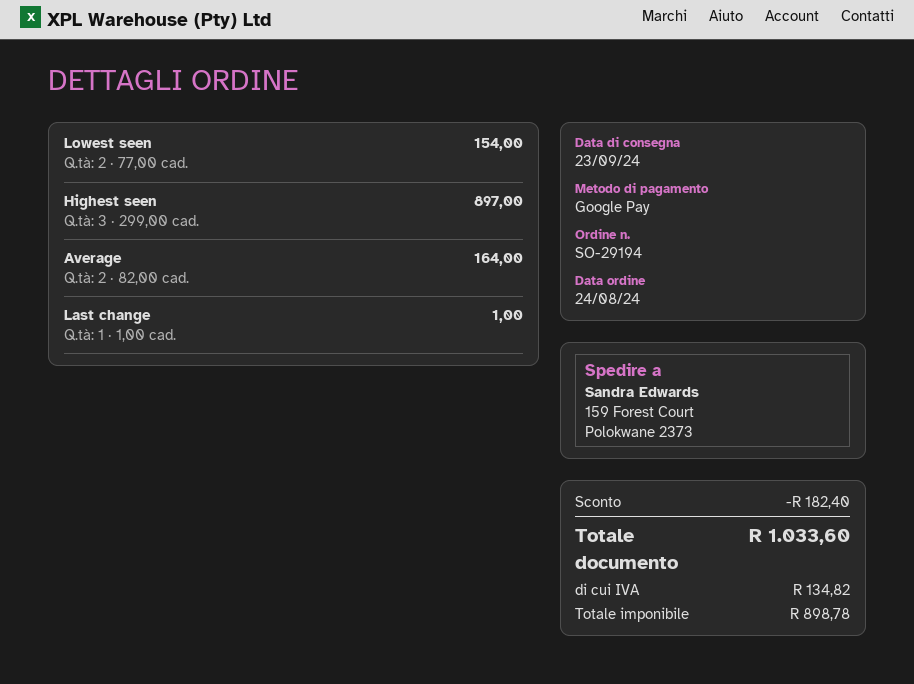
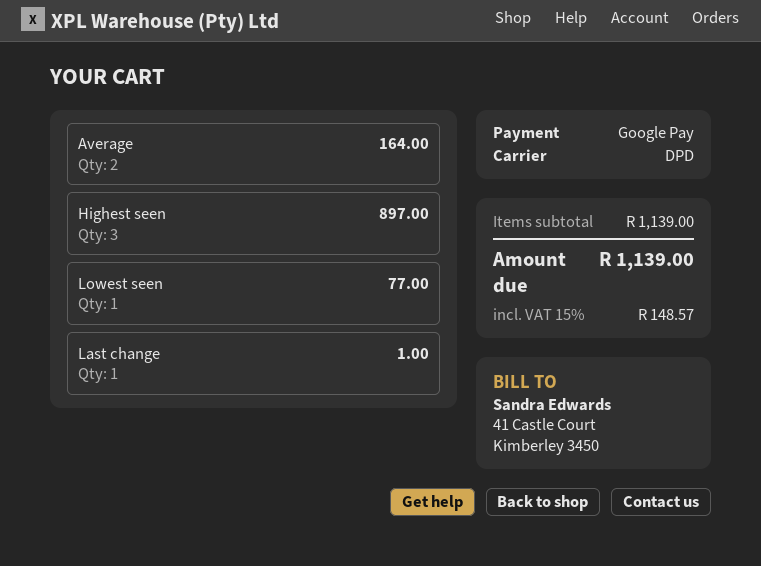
Lowest seen: 2 for 154.00 -> 1 for 77.00
discount: 182.40 -> none
tax: 134.82 -> 148.57
total: 1033.60 -> 1139.00

